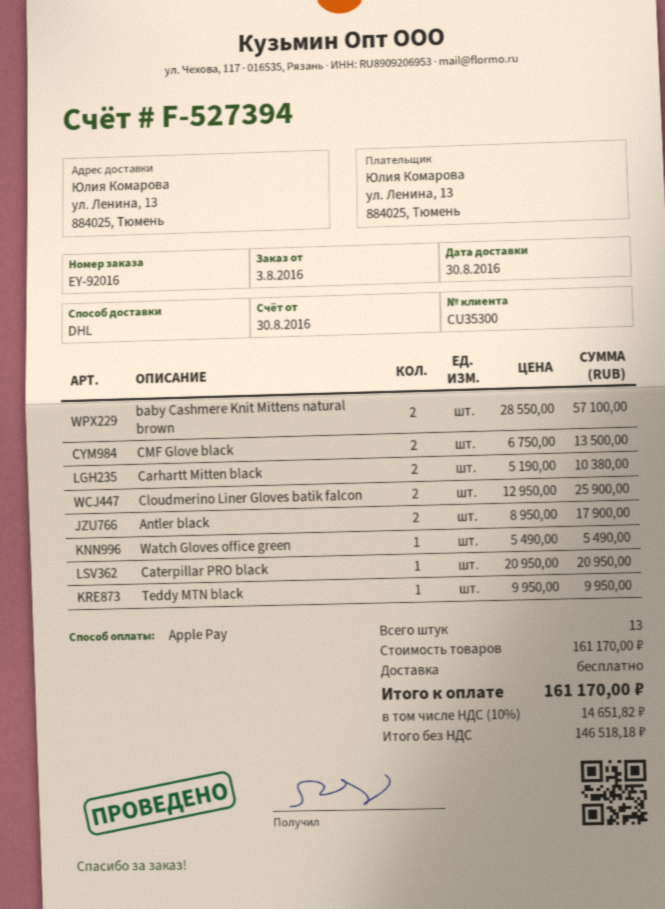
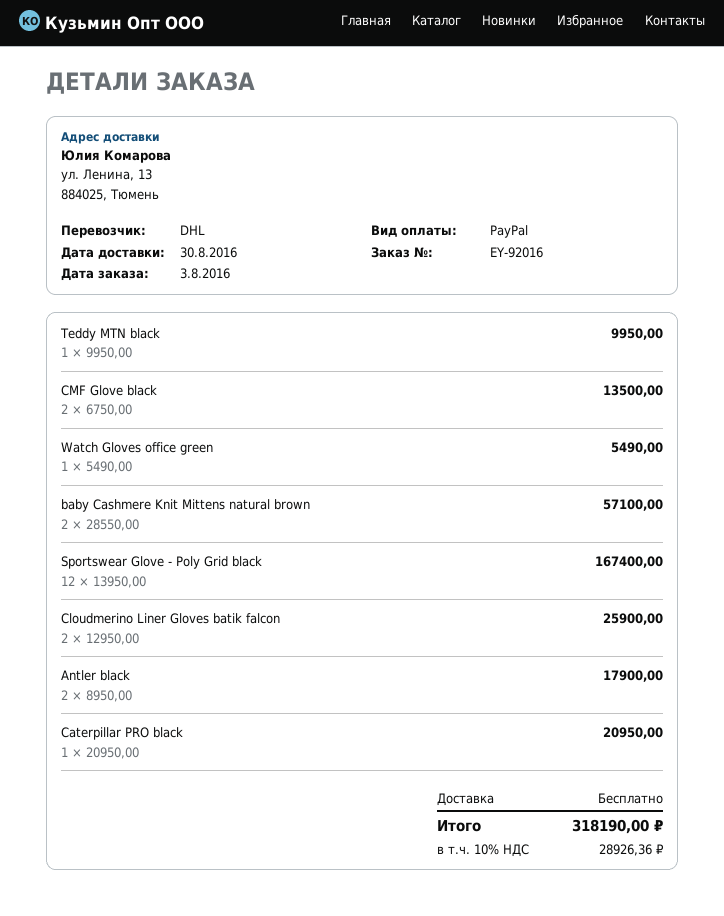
payment method: Apple Pay -> PayPal
Carhartt Mitten black: 2 x 5190.00 = 10380.00 -> none
Sportswear Glove - Poly Grid black: none -> 12 x 13950.00 = 167400.00
tax: 10% = 14651.82 -> 10% = 28926.36
total: 161170.00 -> 318190.00

